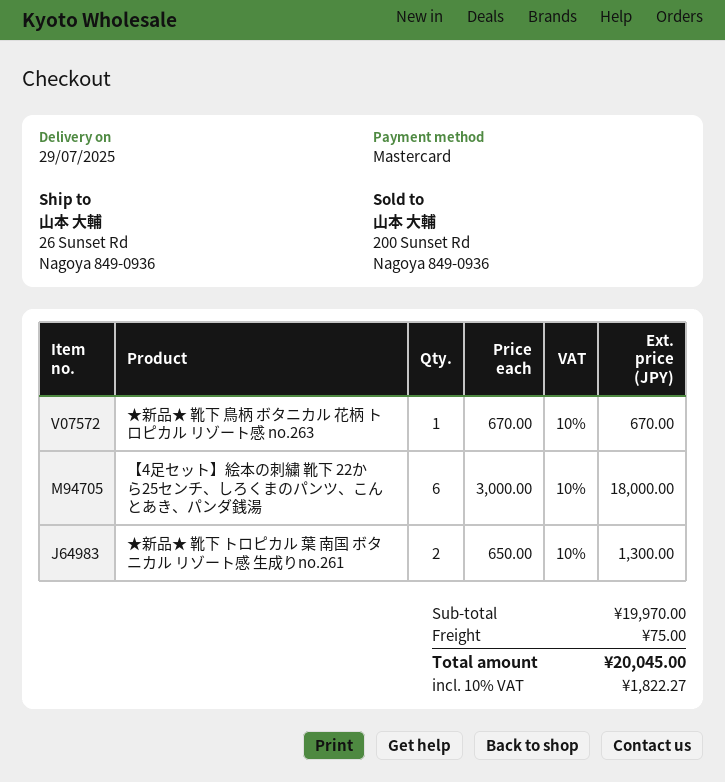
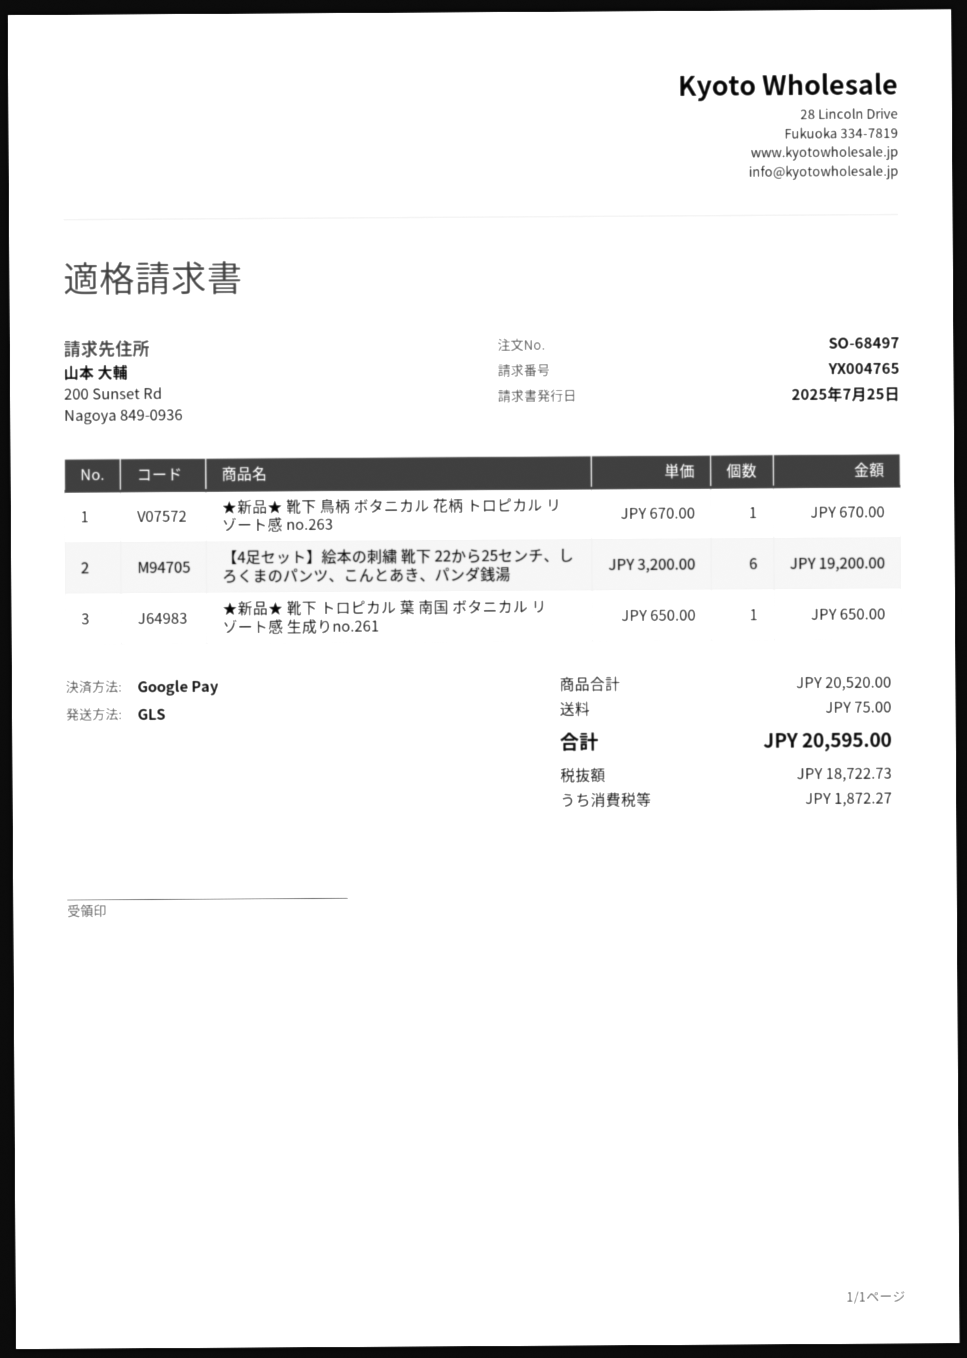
payment method: Mastercard -> Google Pay
【4足セット】絵本の刺繍 靴下 22から25センチ、しろくまのパンツ、こんとあき、パンダ銭湯: 6 x 3000.00 = 18000.00 -> 6 x 3200.00 = 19200.00
★新品★ 靴下 トロピカル 葉 南国 ボタニカル リゾート感 生成りno.261: 2 x 650.00 = 1300.00 -> 1 x 650.00 = 650.00
subtotal: 19970.00 -> 20520.00
tax: 1822.27 -> 1872.27
total: 20045.00 -> 20595.00

